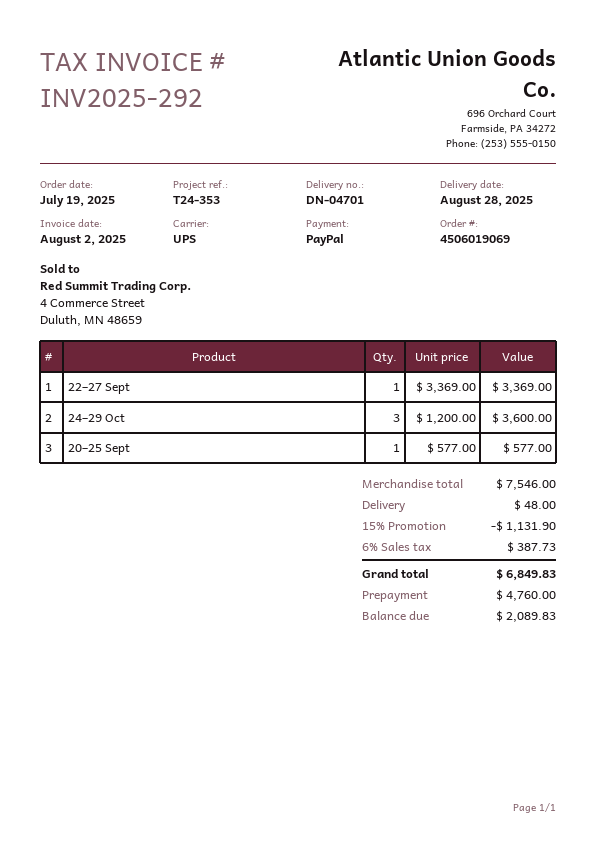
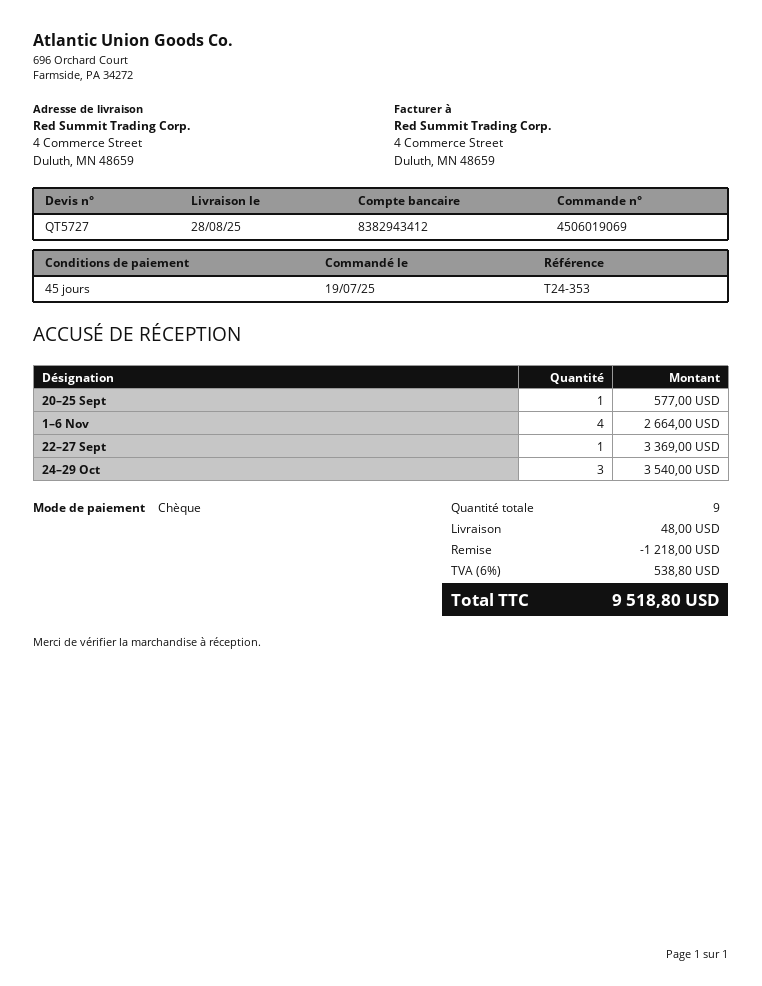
payment method: PayPal -> cheque
24–29 Oct: 3 for 3600.00 -> 3 for 3540.00
1–6 Nov: none -> 4 for 2664.00
discount: 1131.90 -> 1218.00
tax: 6% = 387.73 -> 6% = 538.80
total: 6849.83 -> 9518.80

